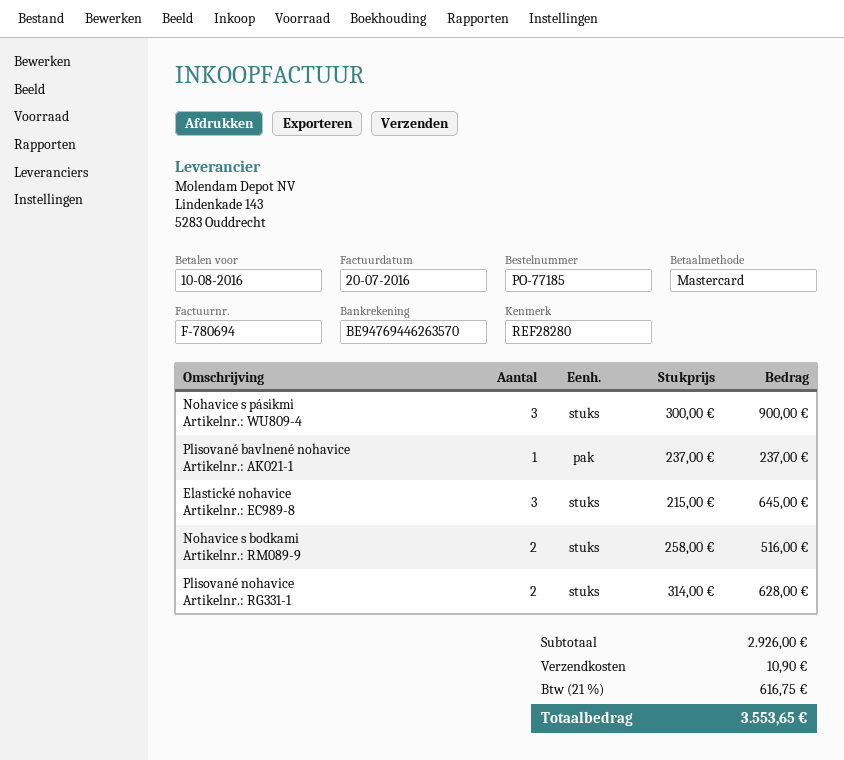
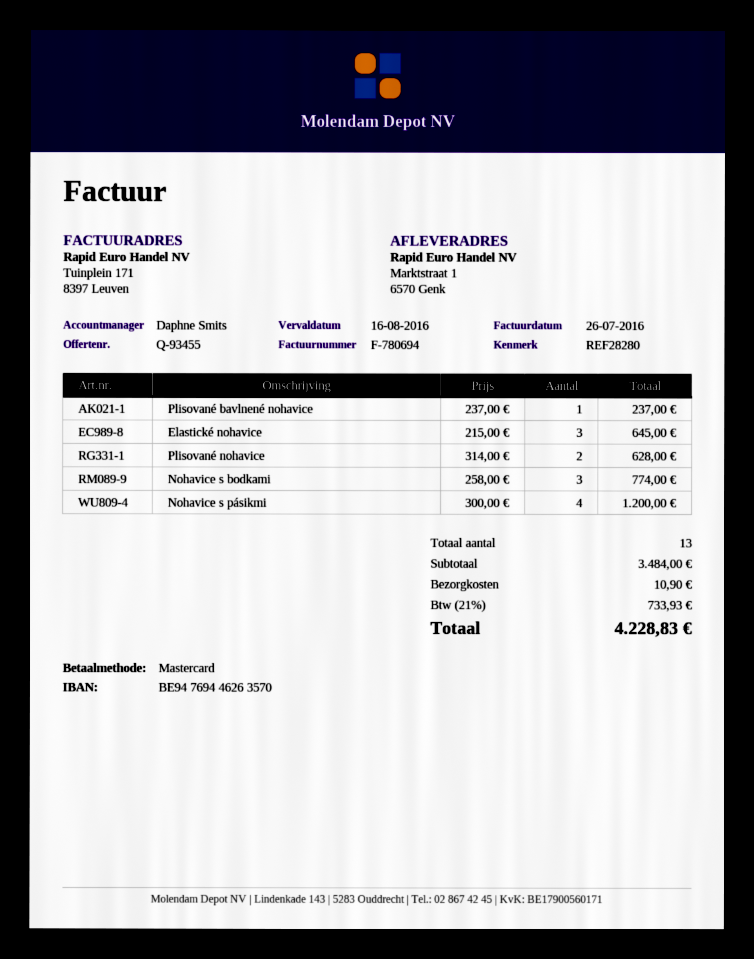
invoice date: 2016-07-20 -> 2016-07-26
due date: 2016-08-10 -> 2016-08-16
Nohavice s pásikmi: 3 x 300.00 = 900.00 -> 4 x 300.00 = 1200.00
Nohavice s bodkami: 2 x 258.00 = 516.00 -> 3 x 258.00 = 774.00
subtotal: 2926.00 -> 3484.00
tax: 21% = 616.75 -> 21% = 733.93
total: 3553.65 -> 4228.83

